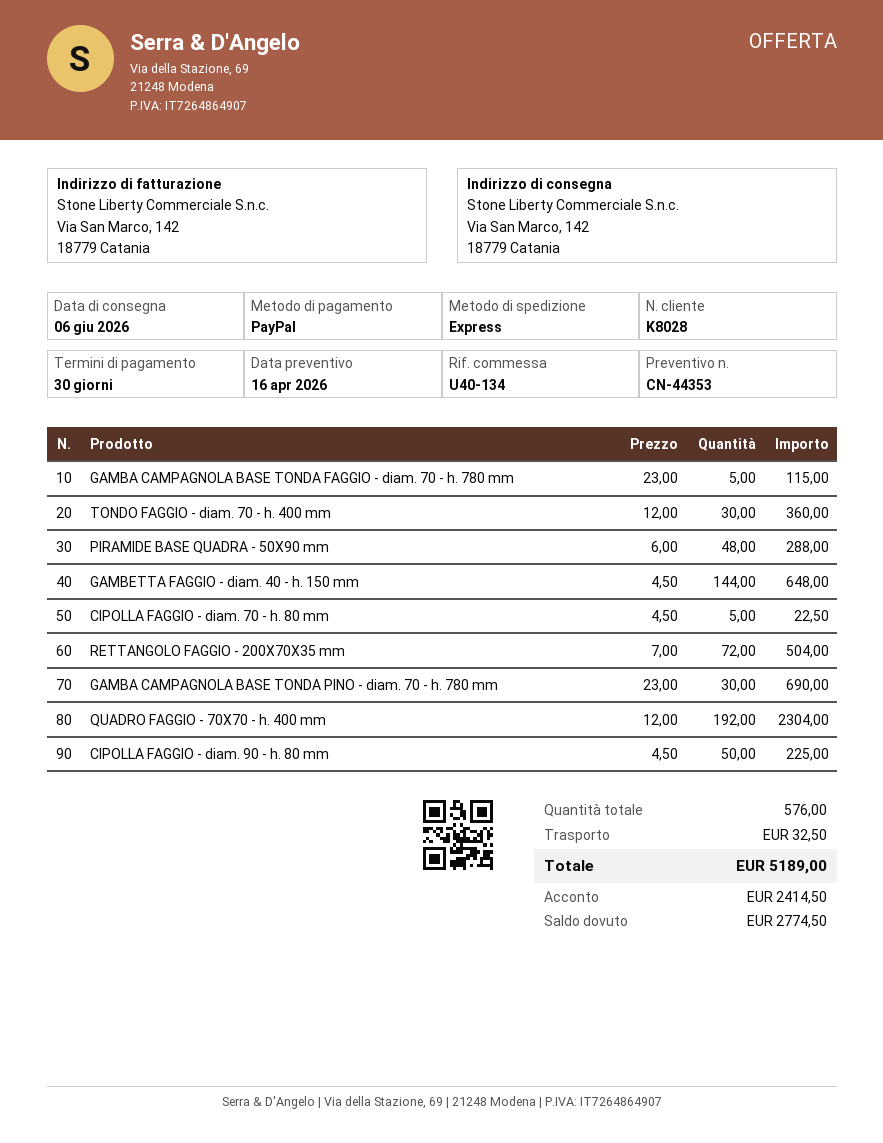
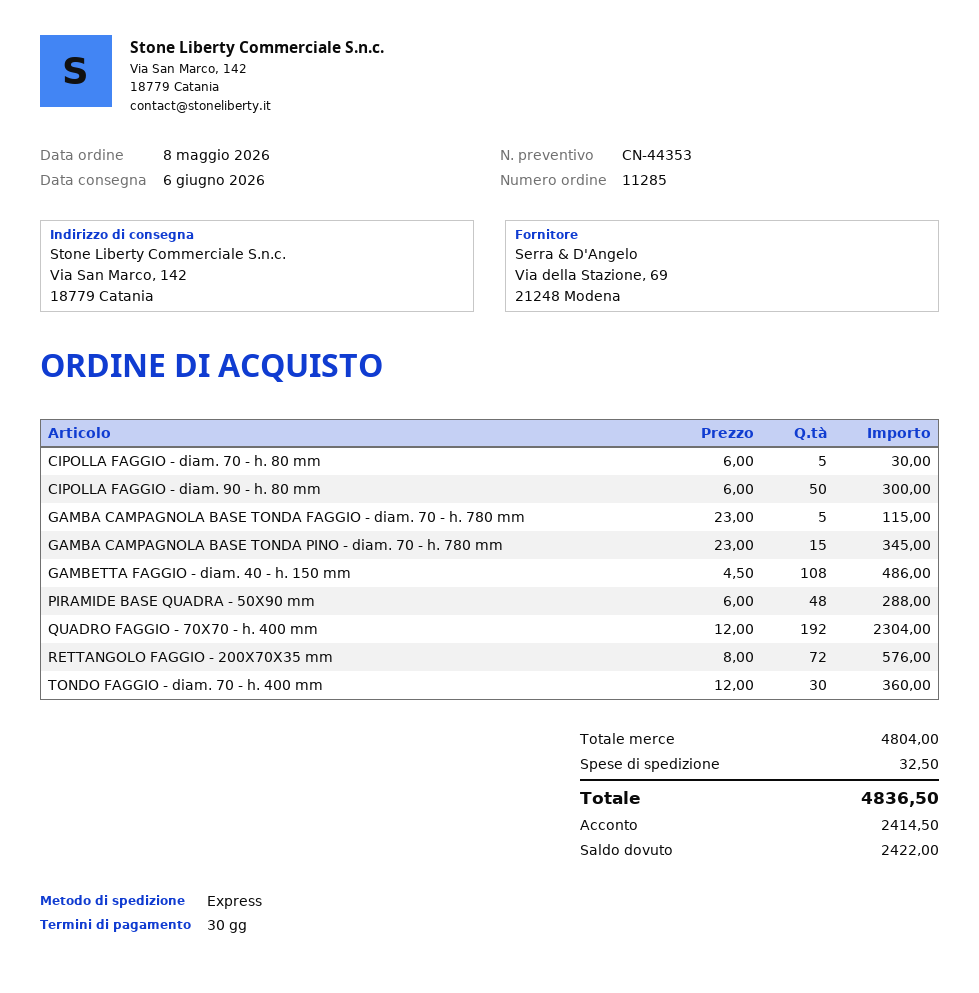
GAMBETTA FAGGIO - diam. 40 - h. 150 mm: 144 x 4.50 = 648.00 -> 108 x 4.50 = 486.00
CIPOLLA FAGGIO - diam. 70 - h. 80 mm: 5 x 4.50 = 22.50 -> 5 x 6.00 = 30.00
RETTANGOLO FAGGIO - 200X70X35 mm: 72 x 7.00 = 504.00 -> 72 x 8.00 = 576.00
GAMBA CAMPAGNOLA BASE TONDA PINO - diam. 70 - h. 780 mm: 30 x 23.00 = 690.00 -> 15 x 23.00 = 345.00
CIPOLLA FAGGIO - diam. 90 - h. 80 mm: 50 x 4.50 = 225.00 -> 50 x 6.00 = 300.00
total: 5189.00 -> 4836.50
balance: 2774.50 -> 2422.00

